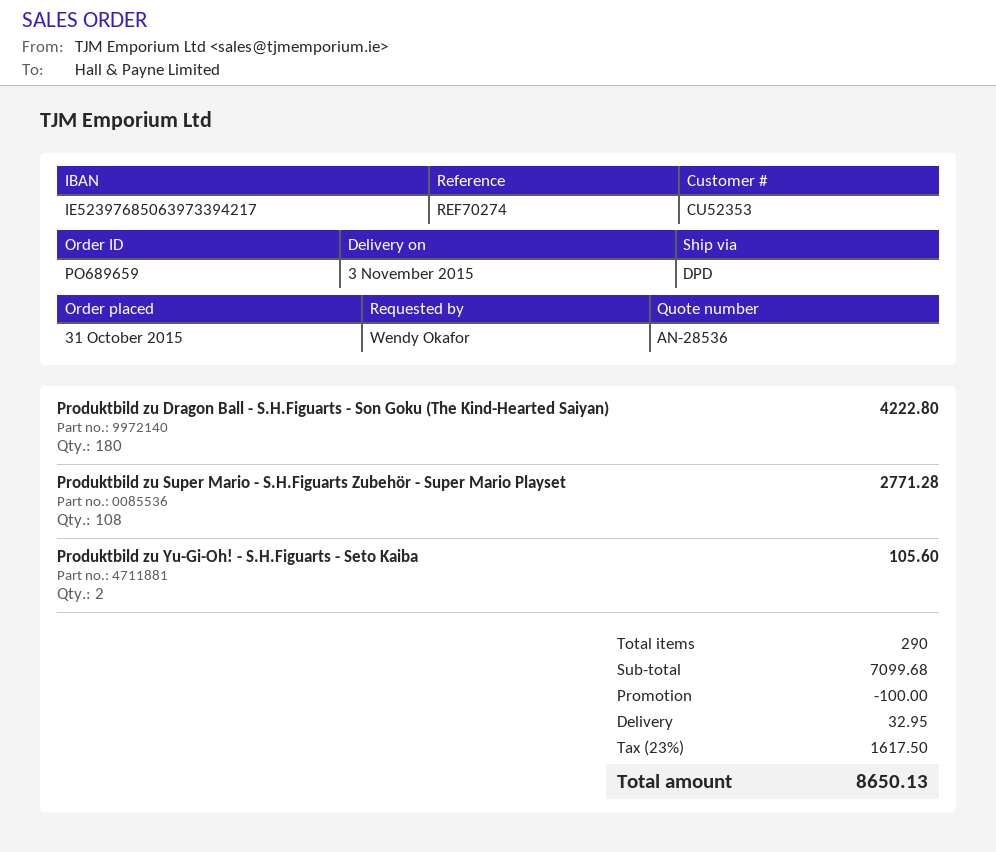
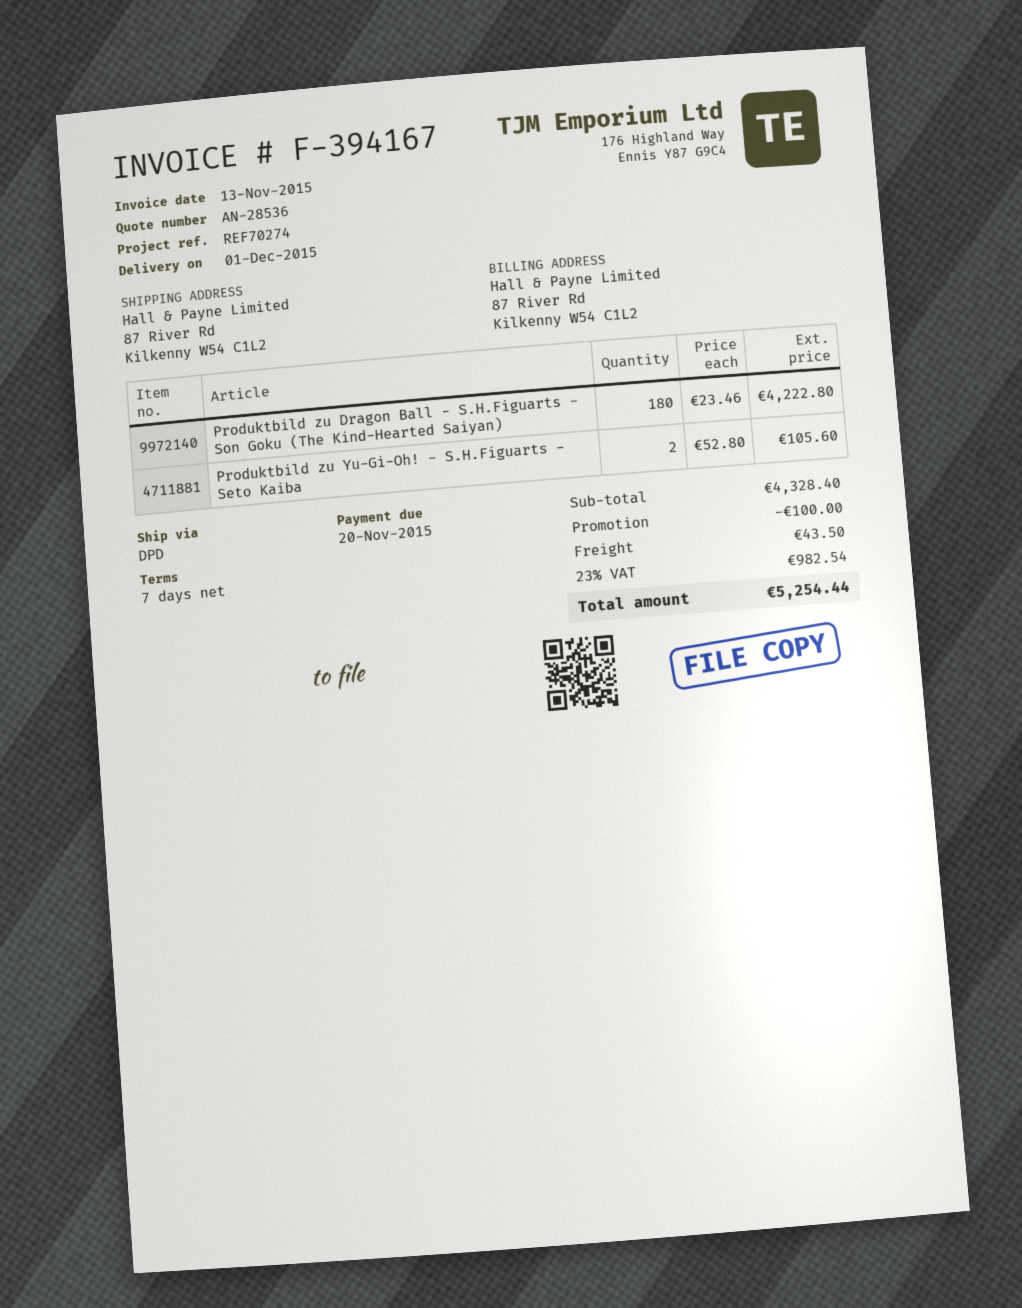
delivery date: 2015-11-03 -> 2015-12-01
Produktbild zu Super Mario - S.H.Figuarts Zubehör - Super Mario Playset: 108 for 2771.28 -> none
subtotal: 7099.68 -> 4328.40
shipping: 32.95 -> 43.50
tax: 23% = 1617.50 -> 23% = 982.54
total: 8650.13 -> 5254.44

